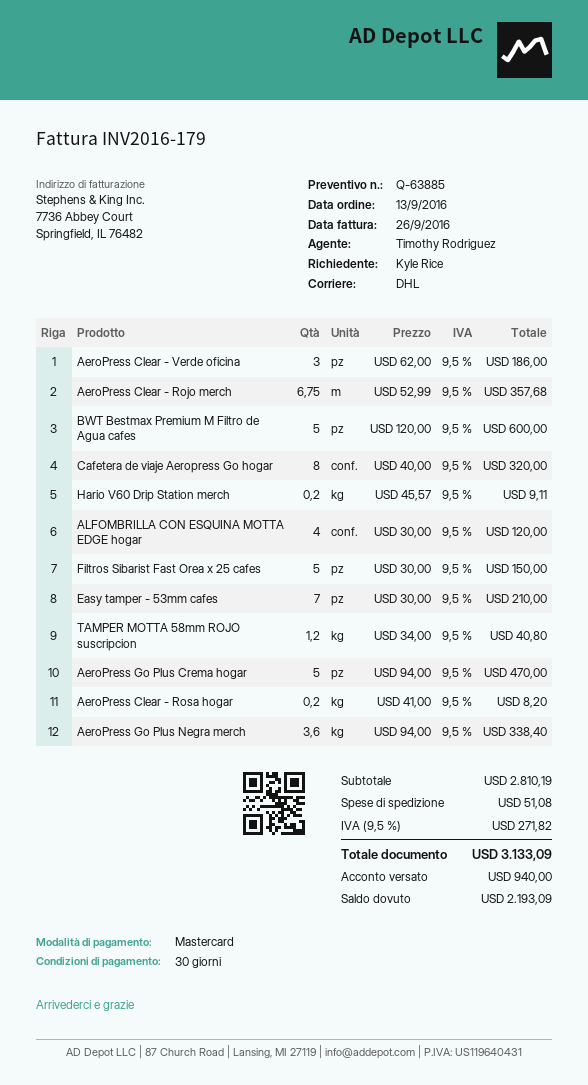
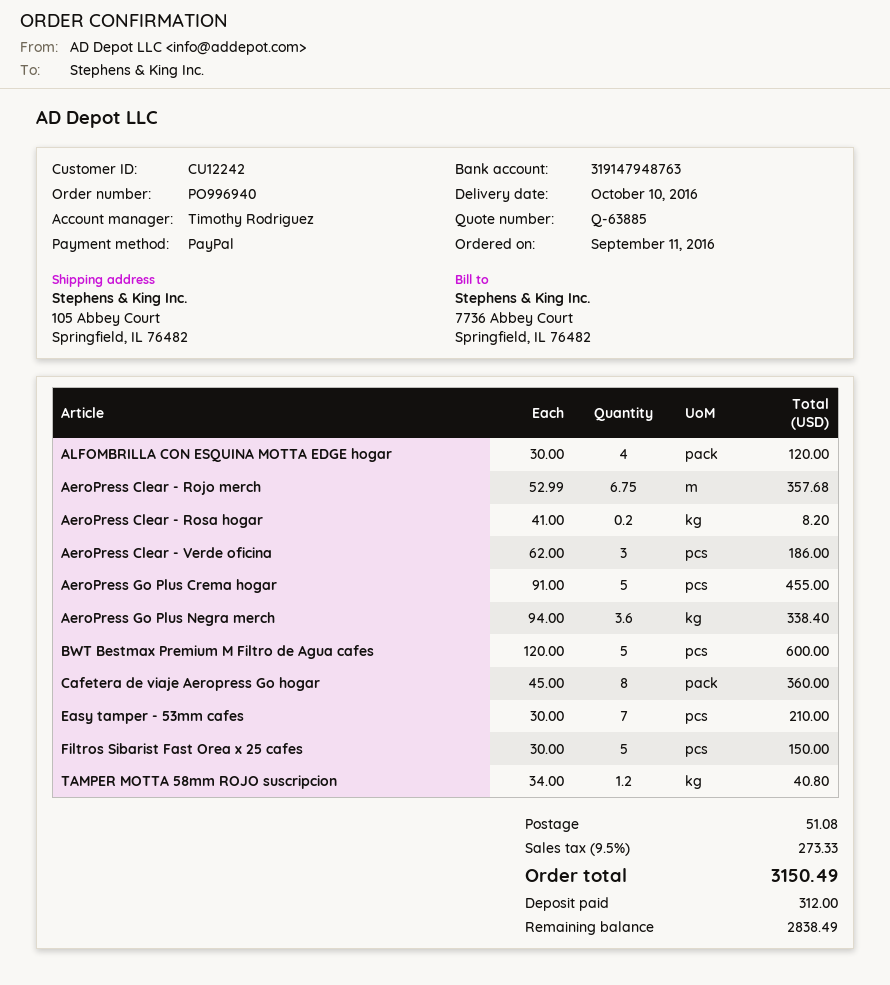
order date: 2016-09-13 -> 2016-09-11
payment method: Mastercard -> PayPal
Cafetera de viaje Aeropress Go hogar: 8 x 40.00 = 320.00 -> 8 x 45.00 = 360.00
Hario V60 Drip Station merch: 0.2 x 45.57 = 9.11 -> none
AeroPress Go Plus Crema hogar: 5 x 94.00 = 470.00 -> 5 x 91.00 = 455.00
tax: 9.5% = 271.82 -> 9.5% = 273.33
total: 3133.09 -> 3150.49
deposit: 940.00 -> 312.00
balance: 2193.09 -> 2838.49

